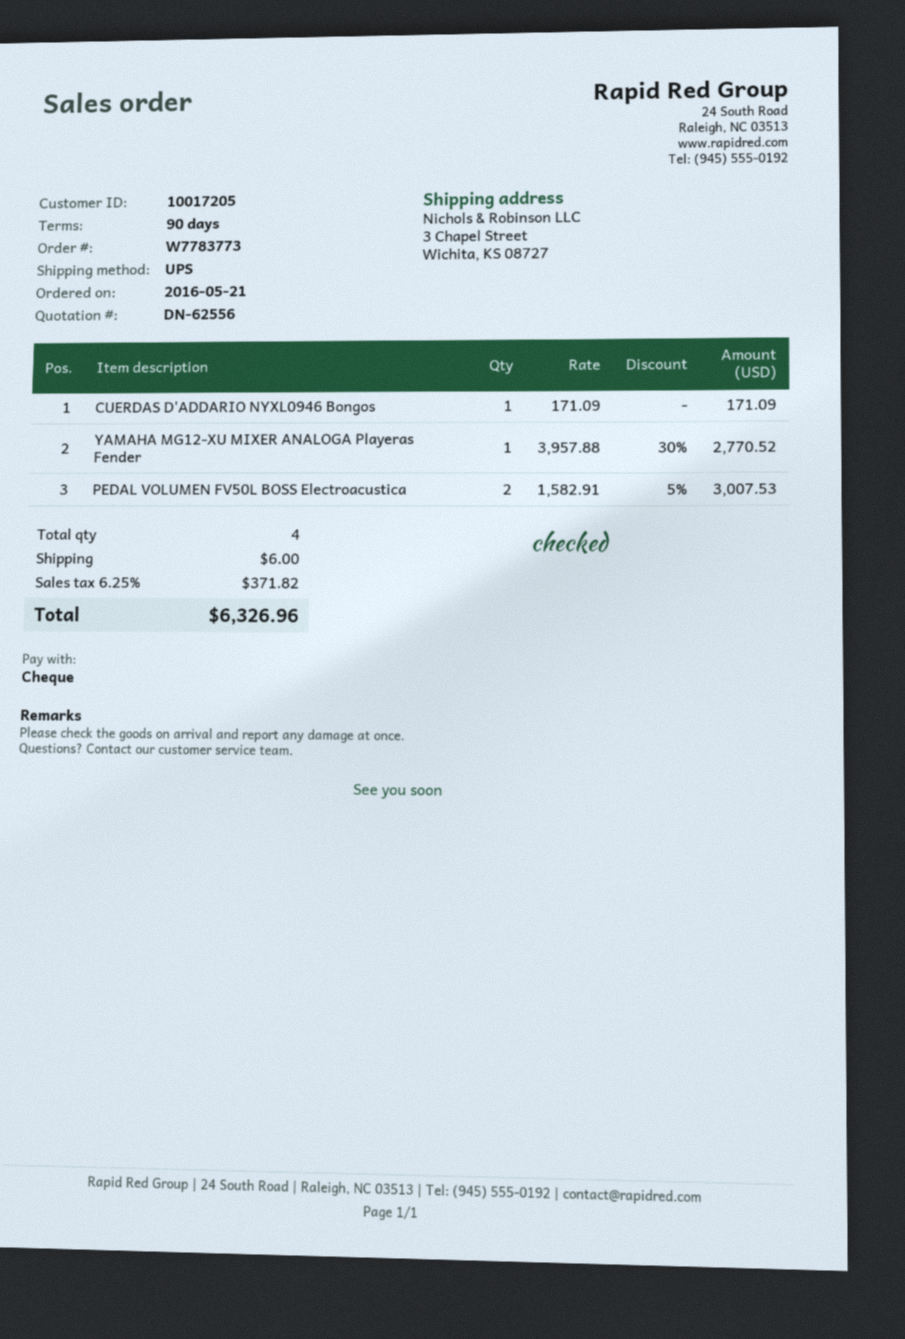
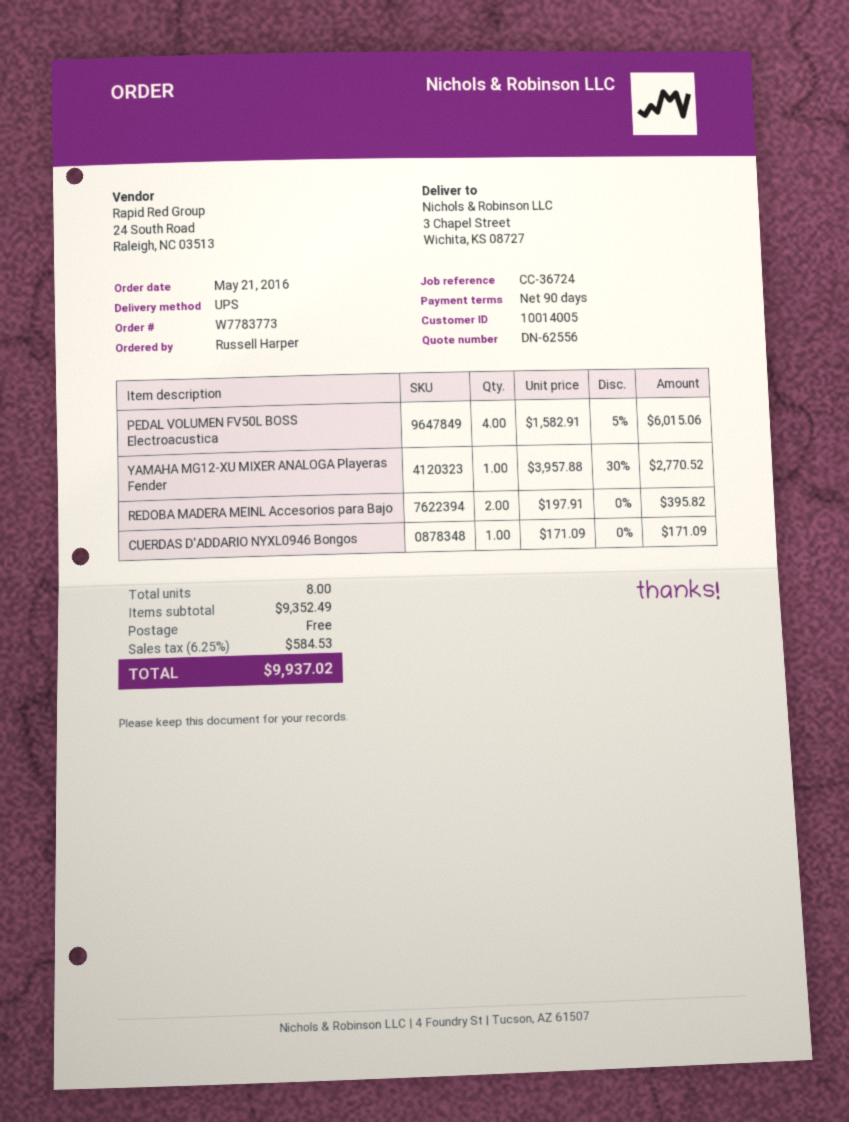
customer number: 10017205 -> 10014005
PEDAL VOLUMEN FV50L BOSS Electroacustica: 2 x 1582.91 - 5% = 3007.53 -> 4 x 1582.91 - 5% = 6015.06
REDOBA MADERA MEINL Accesorios para Bajo: none -> 2 x 197.91 = 395.82
total quantity: 4 -> 8
shipping: 6.00 -> 0.00
tax: 6.25% = 371.82 -> 6.25% = 584.53
total: 6326.96 -> 9937.02

